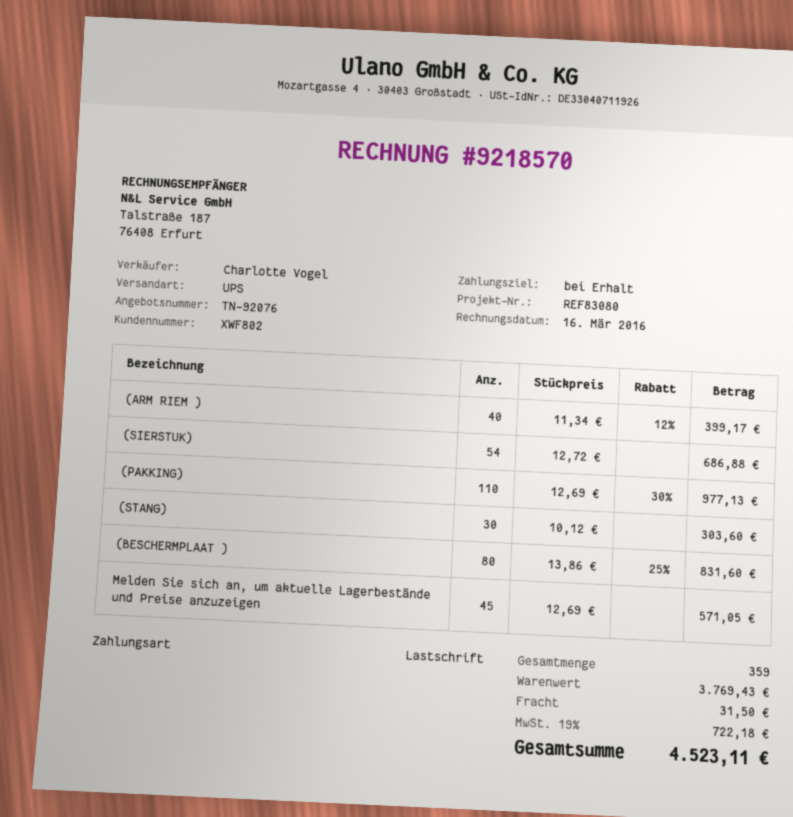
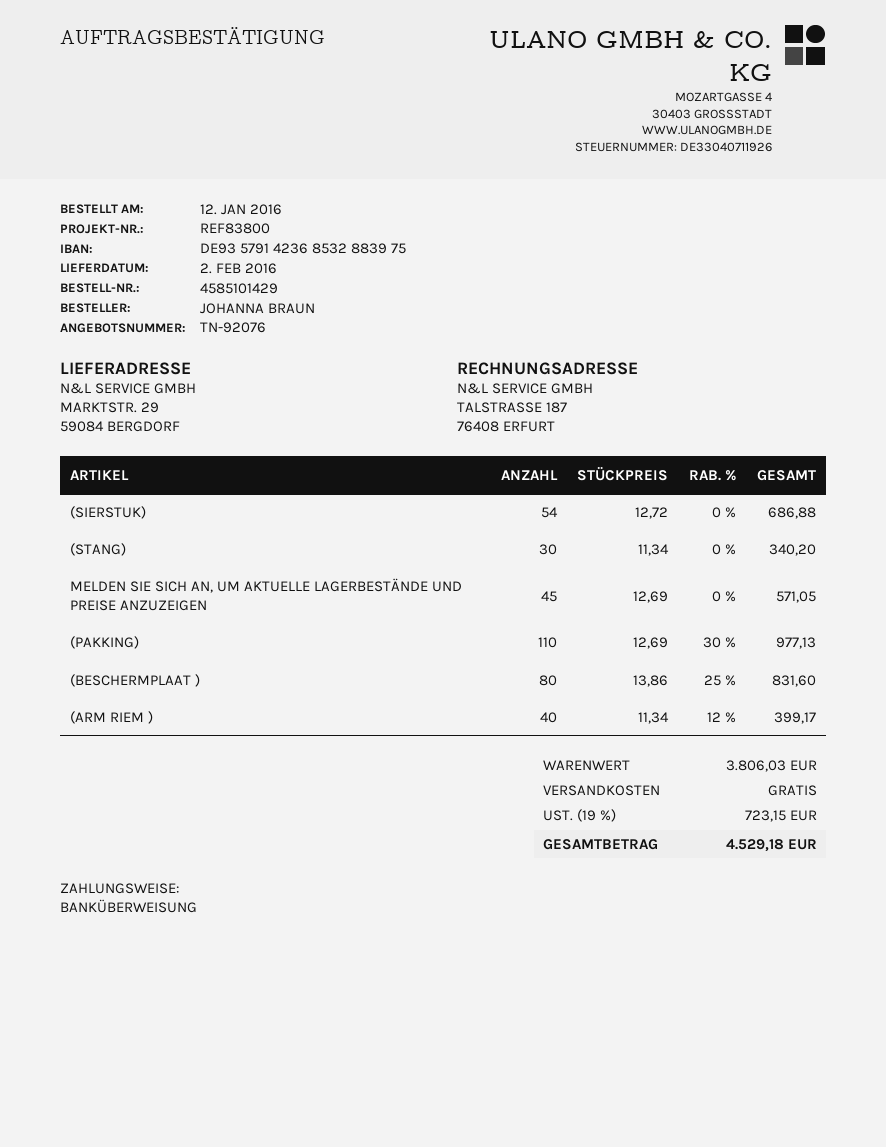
reference: REF83080 -> REF83800
payment method: direct debit -> bank transfer
(STANG): 30 x 10.12 = 303.60 -> 30 x 11.34 = 340.20
subtotal: 3769.43 -> 3806.03
shipping: 31.50 -> 0.00
tax: 19% = 722.18 -> 19% = 723.15
total: 4523.11 -> 4529.18

